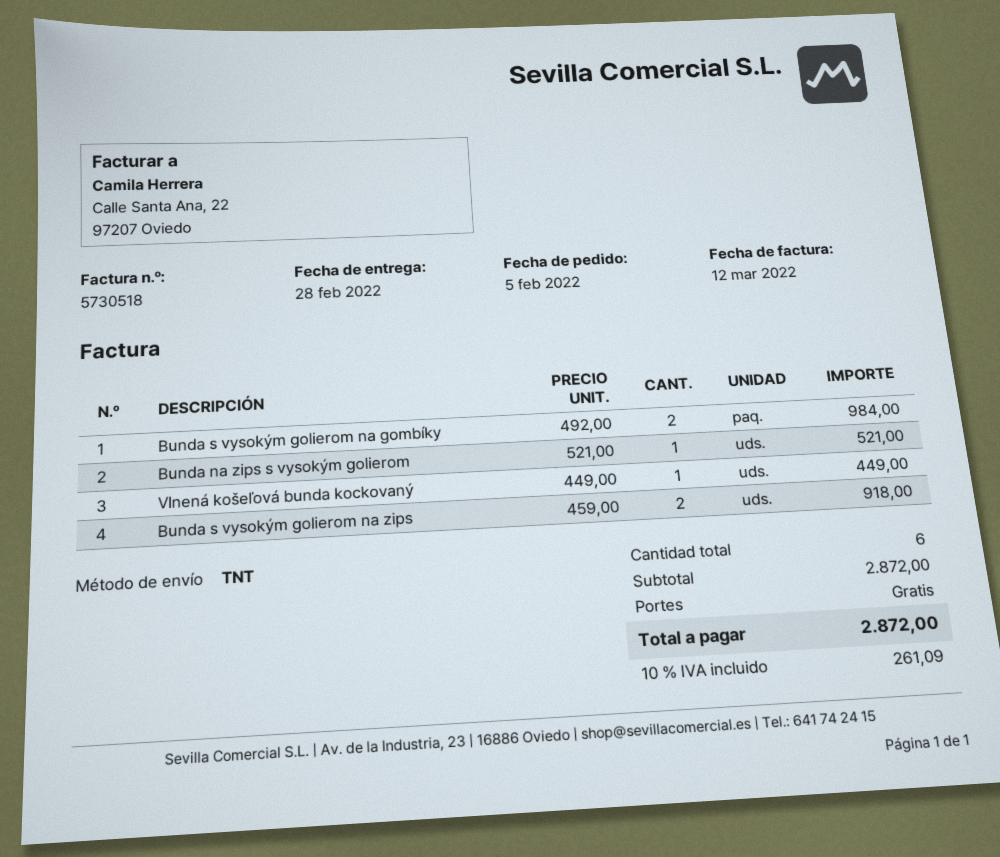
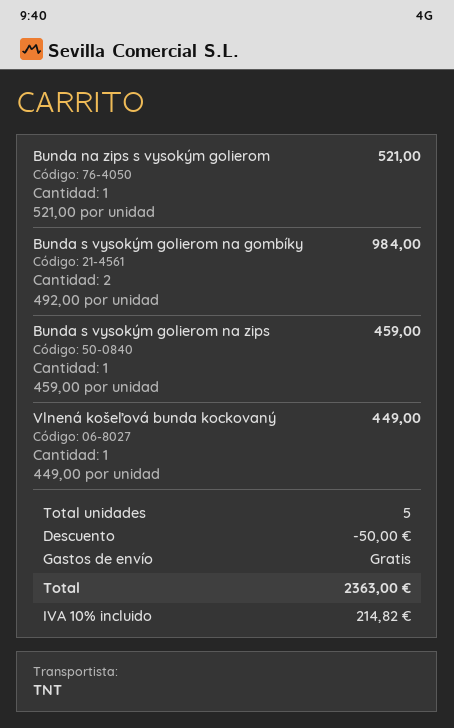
Bunda s vysokým golierom na zips: 2 x 459.00 = 918.00 -> 1 x 459.00 = 459.00
total quantity: 6 -> 5
discount: none -> 50.00
tax: 10% = 261.09 -> 10% = 214.82
total: 2872.00 -> 2363.00

